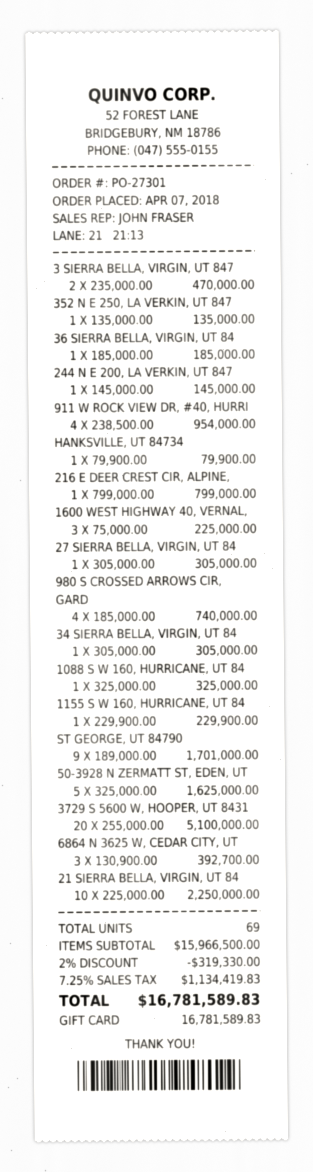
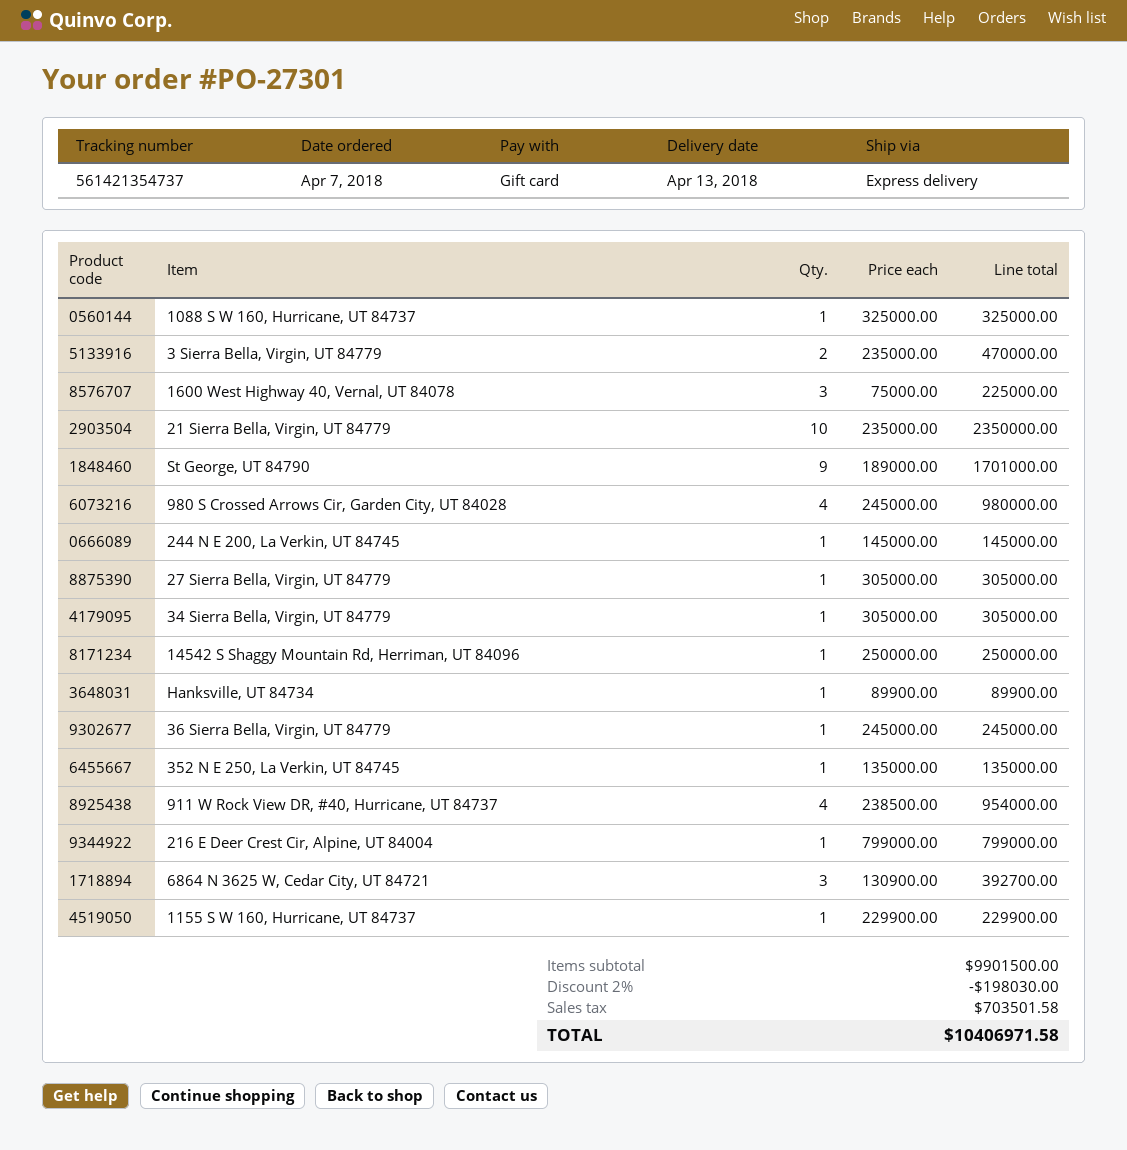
36 SIERRA BELLA, VIRGIN, UT 84: 1 x 185000.00 = 185000.00 -> 1 x 245000.00 = 245000.00
HANKSVILLE, UT 84734: 1 x 79900.00 = 79900.00 -> 1 x 89900.00 = 89900.00
980 S CROSSED ARROWS CIR, GARD: 4 x 185000.00 = 740000.00 -> 4 x 245000.00 = 980000.00
50-3928 N ZERMATT ST, EDEN, UT: 5 x 325000.00 = 1625000.00 -> none
3729 S 5600 W, HOOPER, UT 8431: 20 x 255000.00 = 5100000.00 -> none
21 SIERRA BELLA, VIRGIN, UT 84: 10 x 225000.00 = 2250000.00 -> 10 x 235000.00 = 2350000.00
14542 S Shaggy Mountain Rd, Herriman, UT 84096: none -> 1 x 250000.00 = 250000.00
subtotal: 15966500.00 -> 9901500.00
discount: 2% = 319330.00 -> 2% = 198030.00
tax: 1134419.83 -> 703501.58
total: 16781589.83 -> 10406971.58

